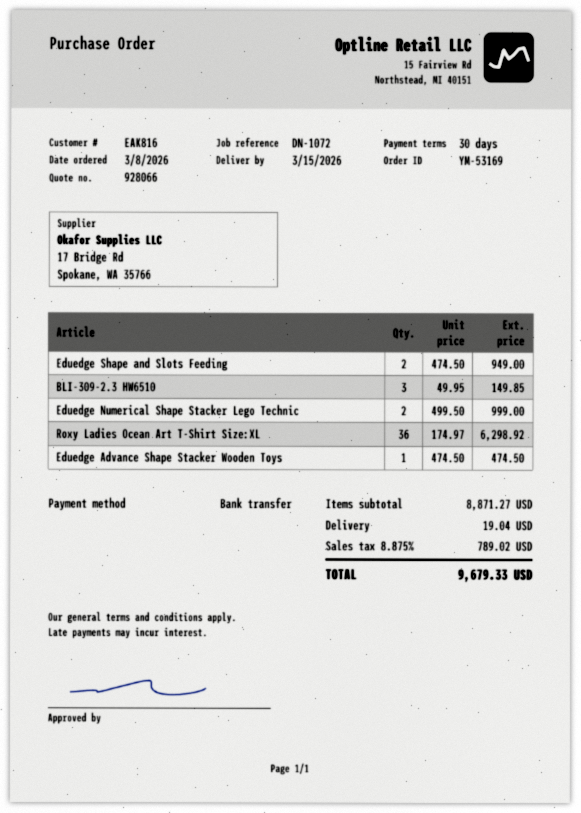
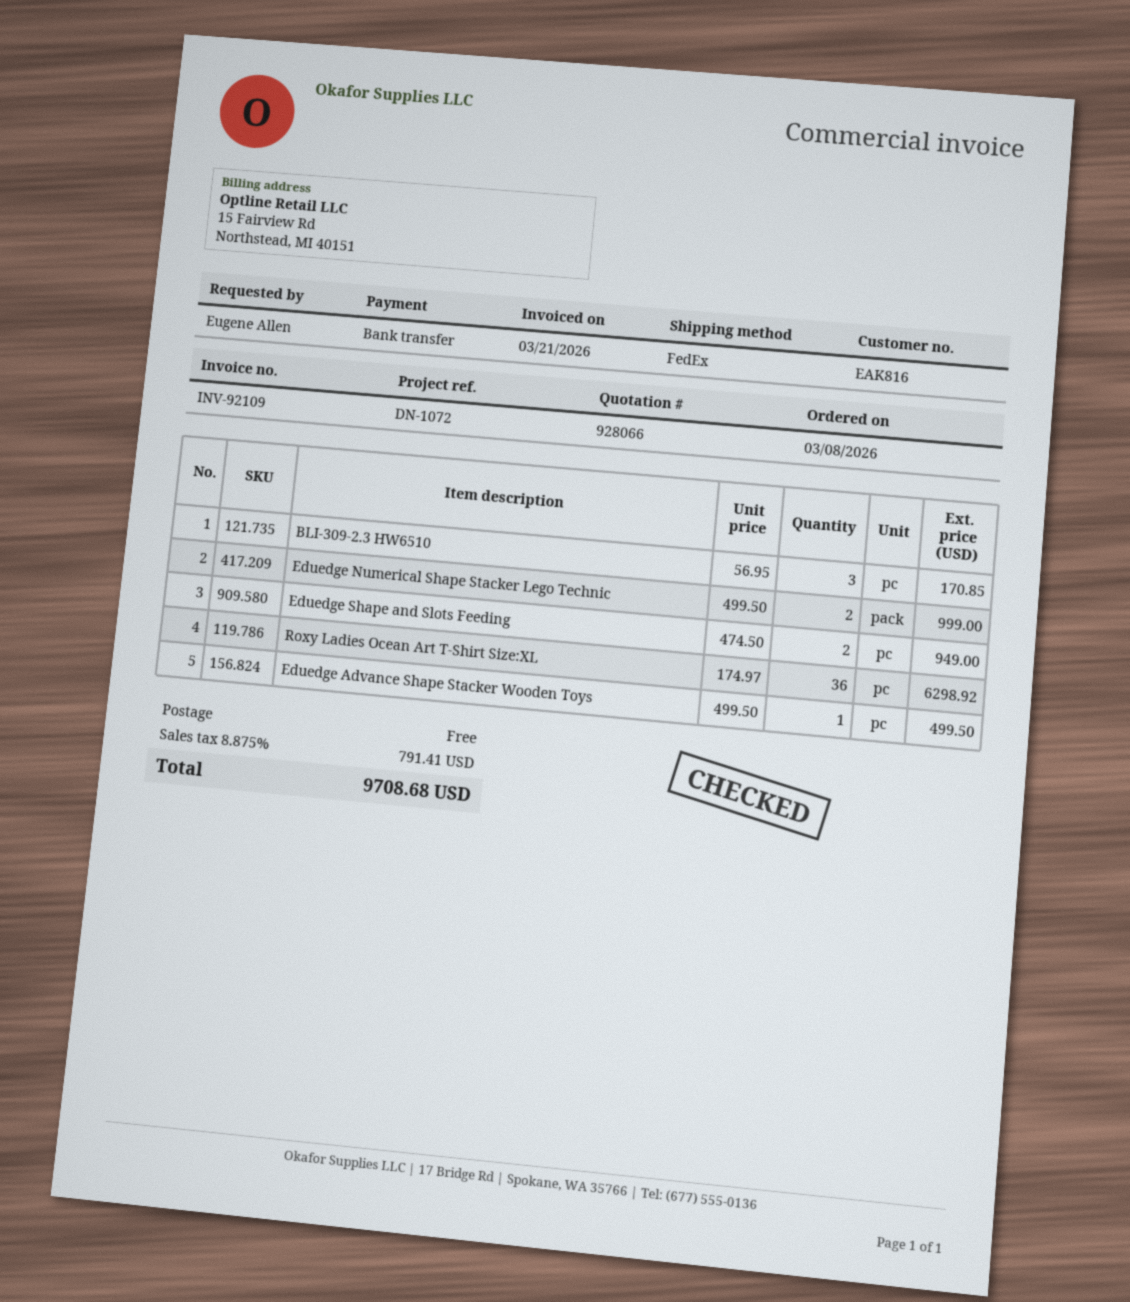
BLI-309-2.3 HW6510: 3 x 49.95 = 149.85 -> 3 x 56.95 = 170.85
Eduedge Advance Shape Stacker Wooden Toys: 1 x 474.50 = 474.50 -> 1 x 499.50 = 499.50
shipping: 19.04 -> 0.00
tax: 8.875% = 789.02 -> 8.875% = 791.41
total: 9679.33 -> 9708.68

